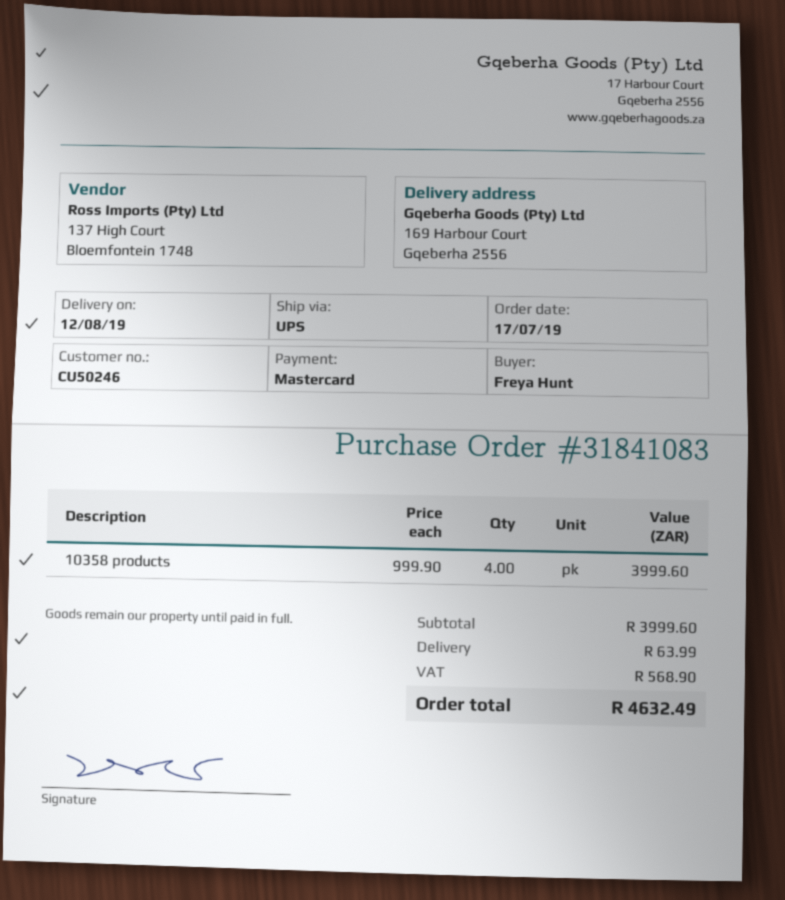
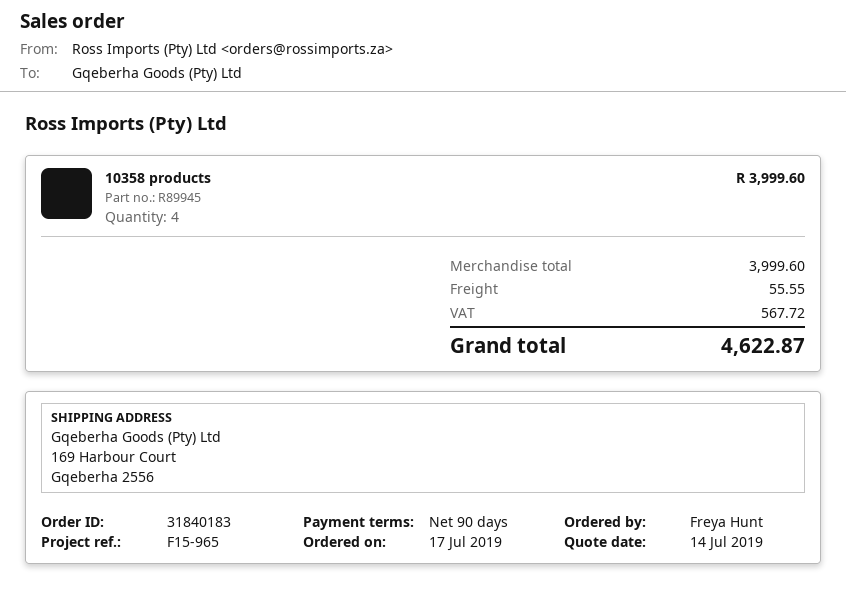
order number: 31841083 -> 31840183
shipping: 63.99 -> 55.55
tax: 568.90 -> 567.72
total: 4632.49 -> 4622.87

